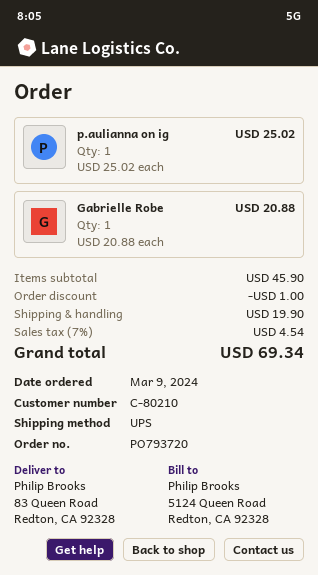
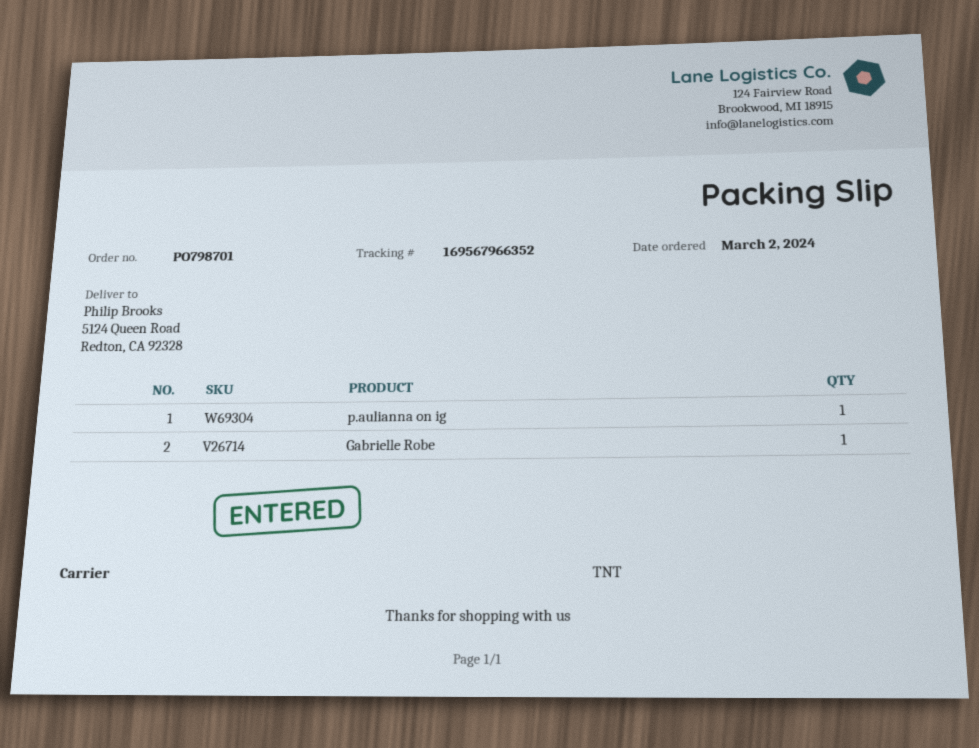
order number: PO793720 -> PO798701
order date: 2024-03-09 -> 2024-03-02
shipping method: UPS -> TNT
ship to: 83 Queen Road, Redton, CA 92328 -> 5124 Queen Road, Redton, CA 92328

